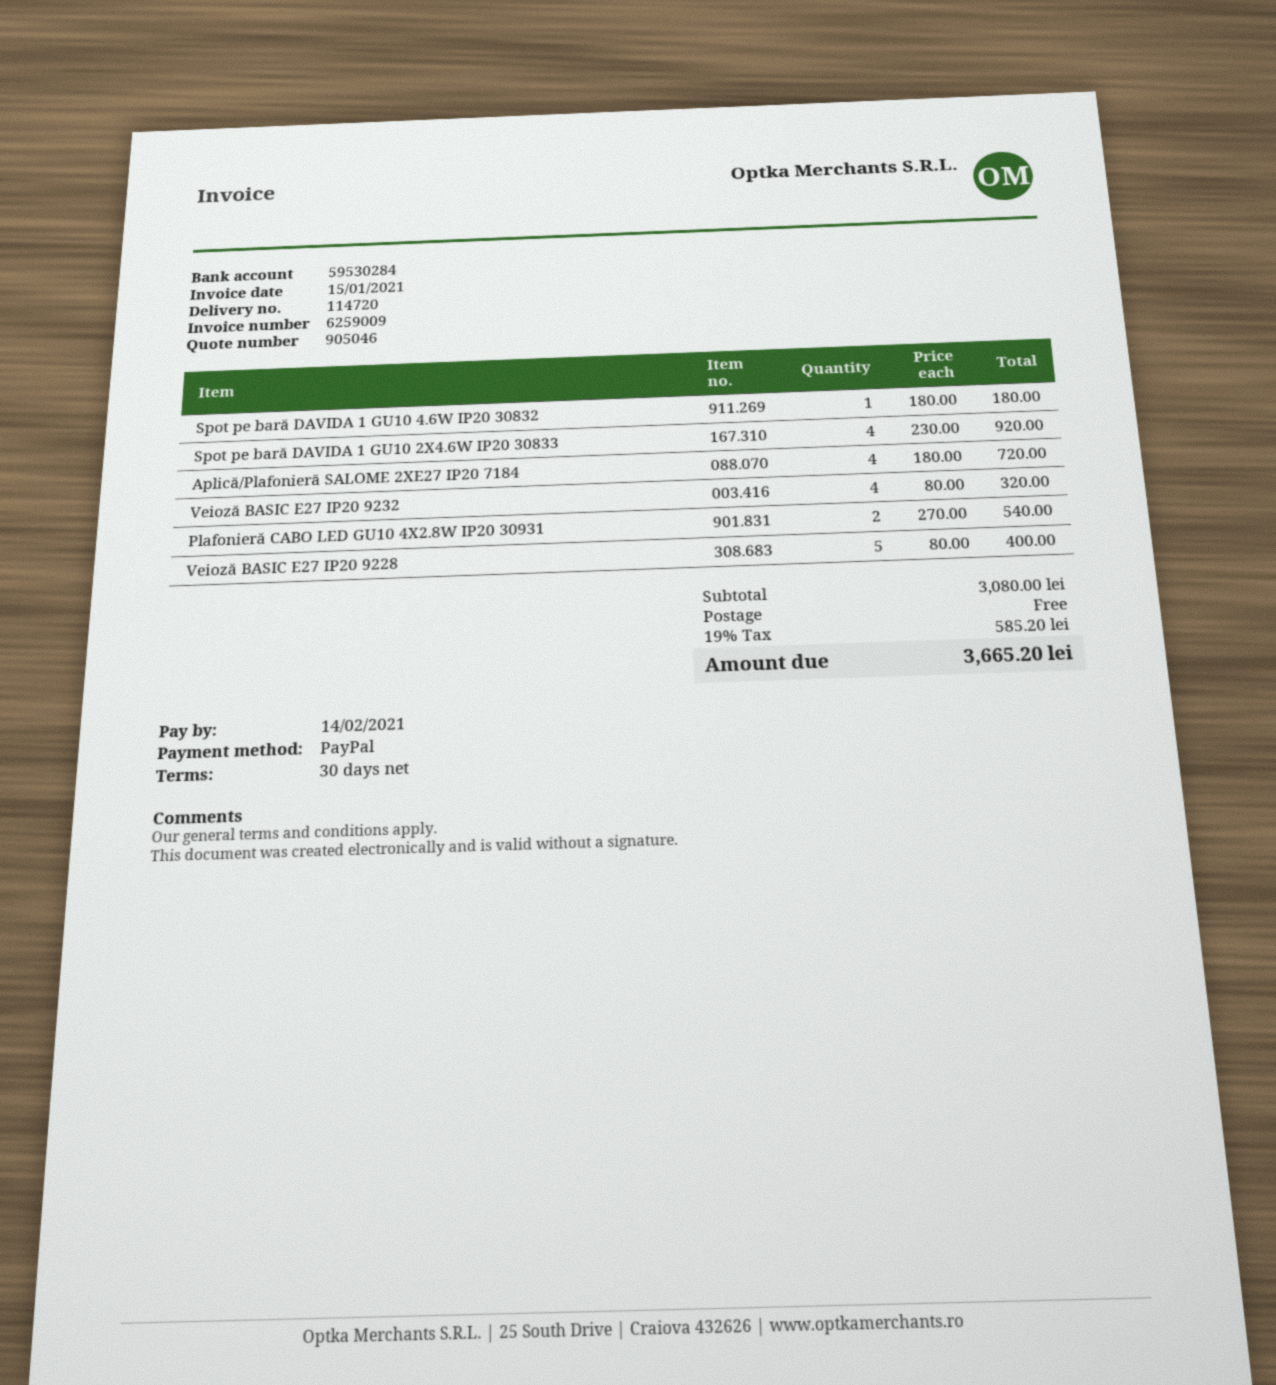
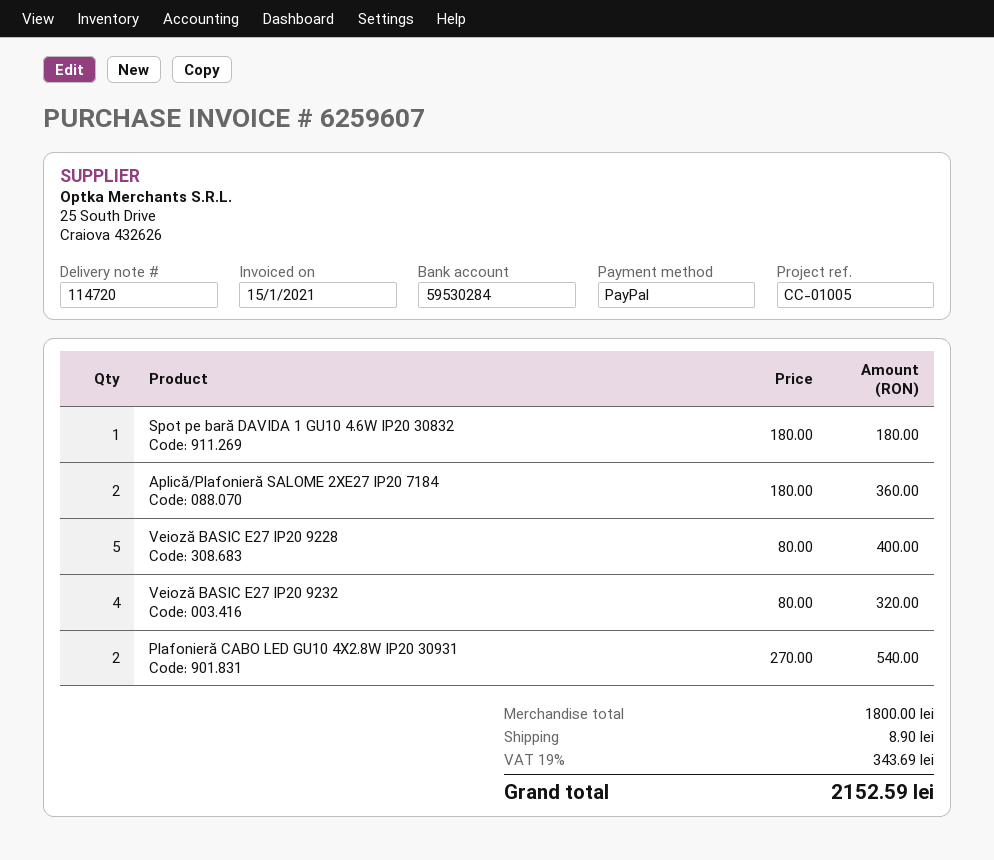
invoice number: 6259009 -> 6259607
Spot pe bară DAVIDA 1 GU10 2X4.6W IP20 30833: 4 x 230.00 = 920.00 -> none
Aplică/Plafonieră SALOME 2XE27 IP20 7184: 4 x 180.00 = 720.00 -> 2 x 180.00 = 360.00
subtotal: 3080.00 -> 1800.00
shipping: 0.00 -> 8.90
tax: 19% = 585.20 -> 19% = 343.69
total: 3665.20 -> 2152.59

